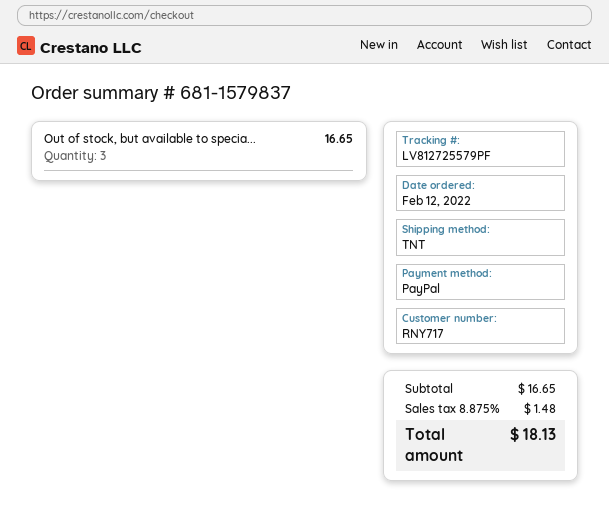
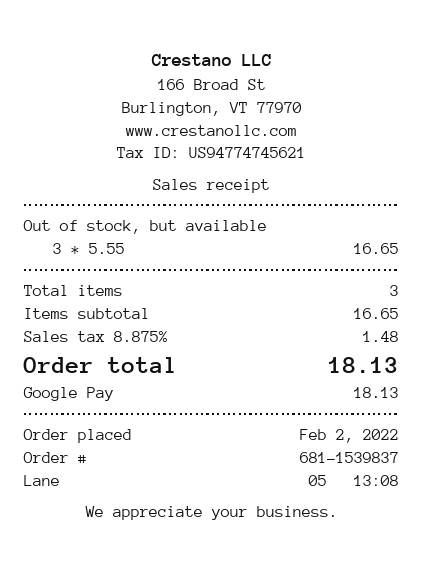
order number: 681-1579837 -> 681-1539837
order date: 2022-02-12 -> 2022-02-02
payment method: PayPal -> Google Pay

